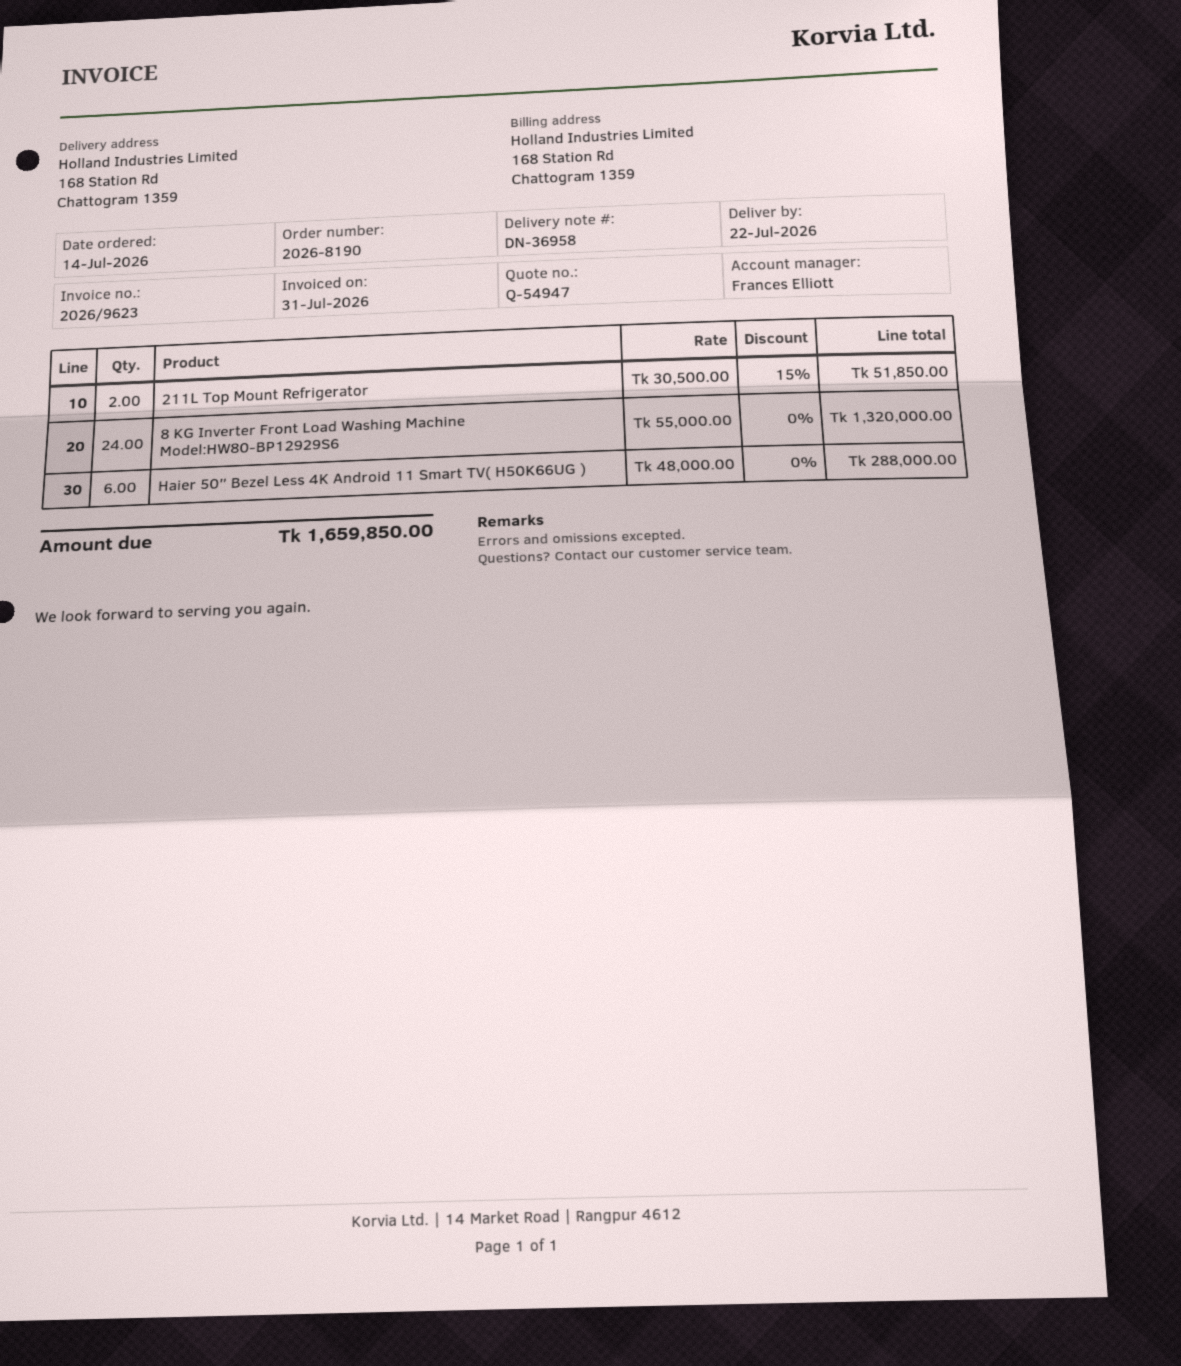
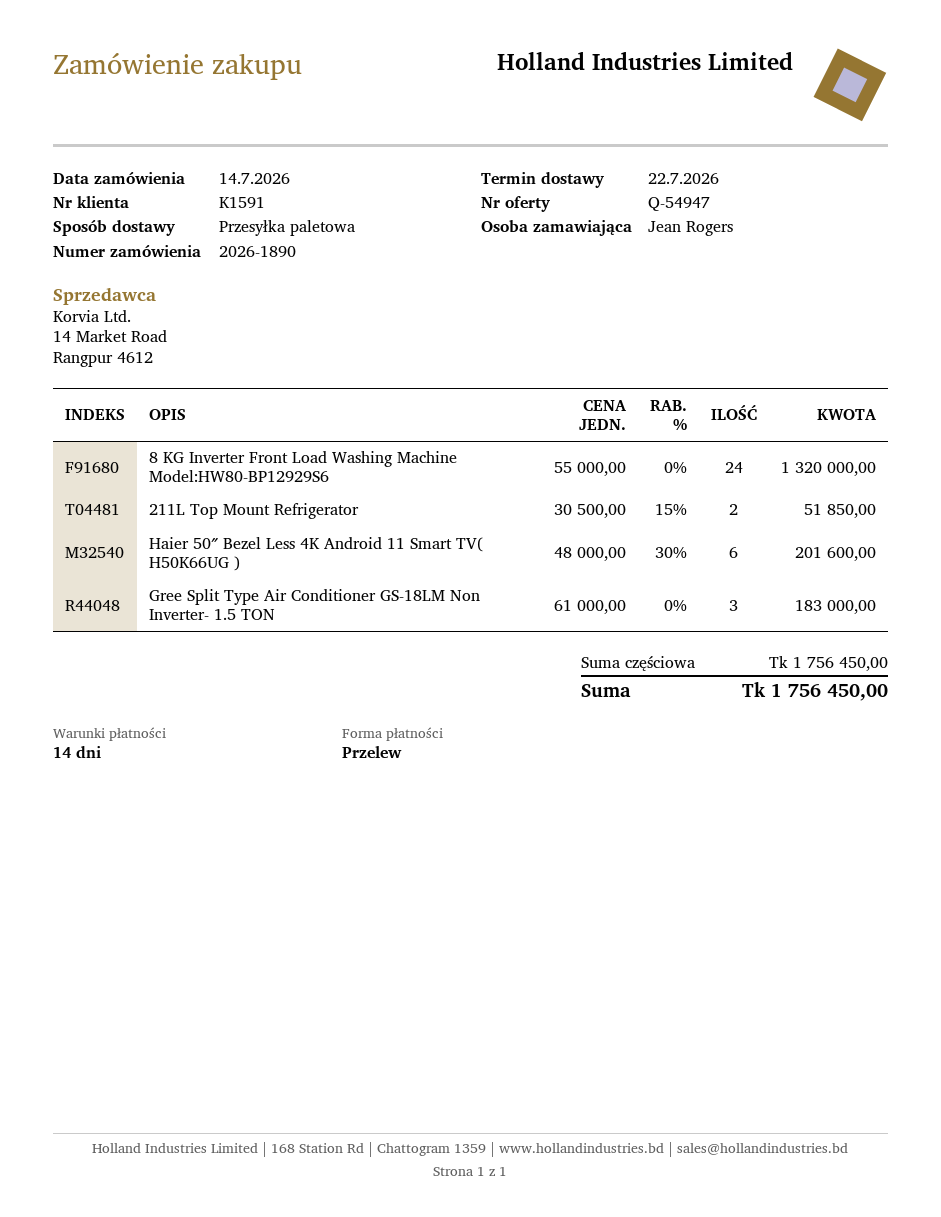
order number: 2026-8190 -> 2026-1890
Haier 50″ Bezel Less 4K Android 11 Smart TV( H50K66UG ): 6 x 48000.00 = 288000.00 -> 6 x 48000.00 - 30% = 201600.00
Gree Split Type Air Conditioner GS-18LM Non Inverter- 1.5 TON: none -> 3 x 61000.00 = 183000.00
total: 1659850.00 -> 1756450.00

